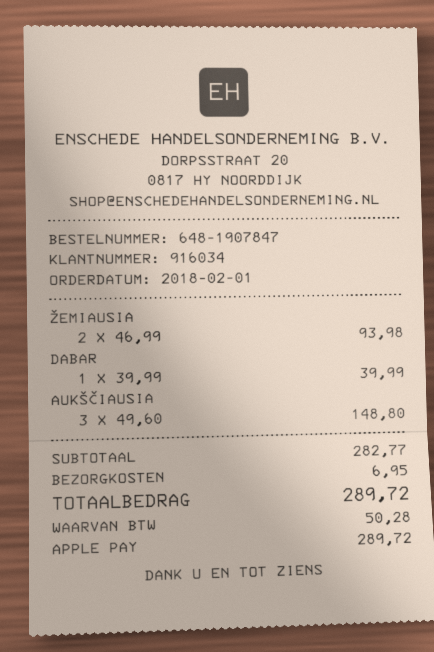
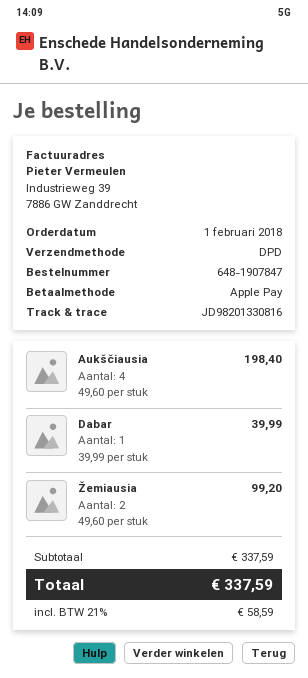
ŽEMIAUSIA: 2 x 46.99 = 93.98 -> 2 x 49.60 = 99.20
AUKŠČIAUSIA: 3 x 49.60 = 148.80 -> 4 x 49.60 = 198.40
subtotal: 282.77 -> 337.59
shipping: 6.95 -> none
tax: 50.28 -> 58.59
total: 289.72 -> 337.59

